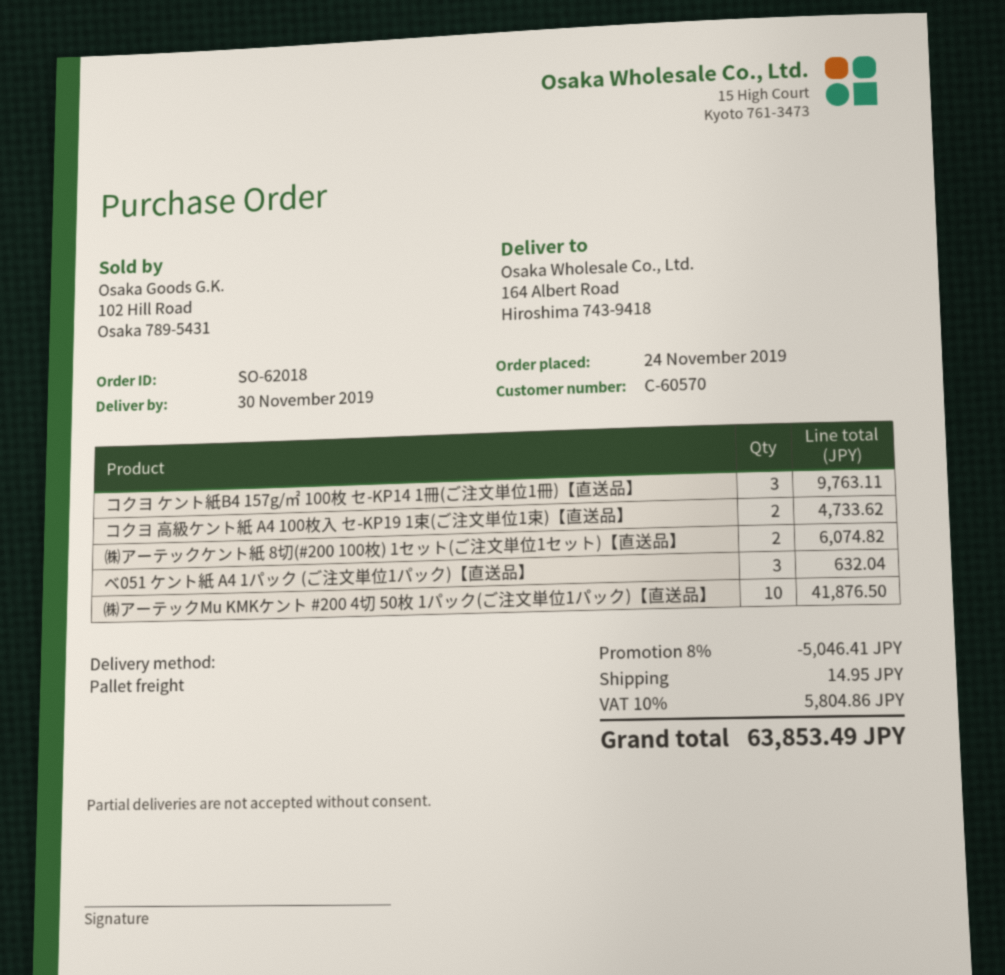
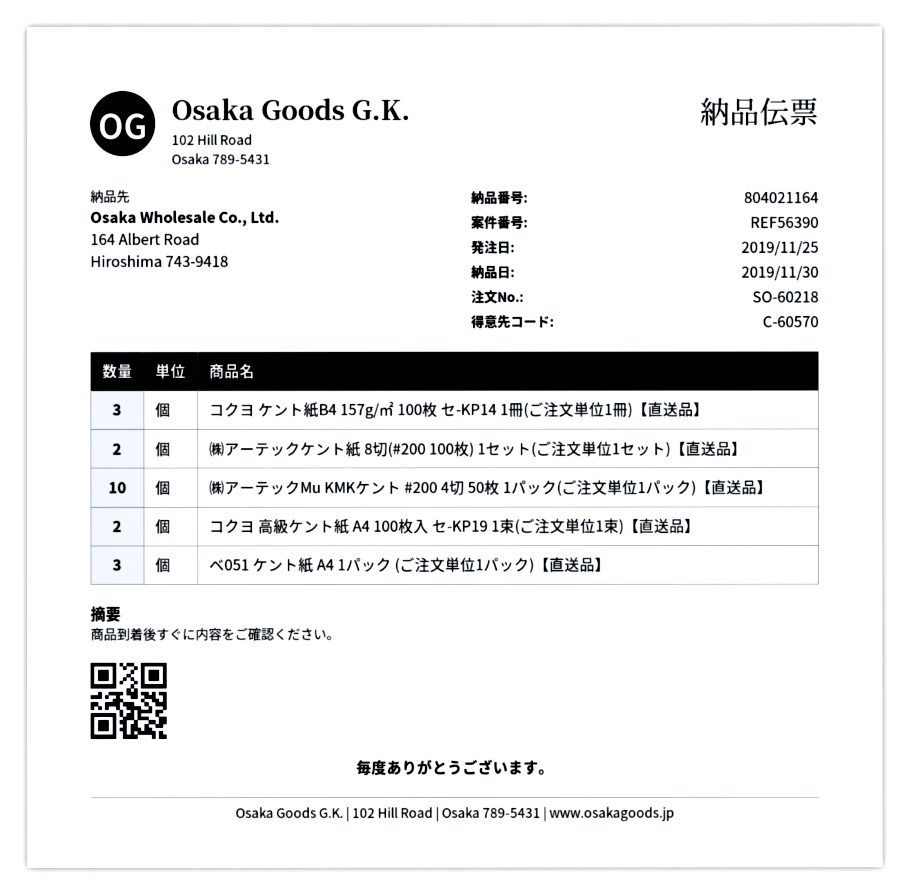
order number: SO-62018 -> SO-60218
order date: 2019-11-24 -> 2019-11-25

